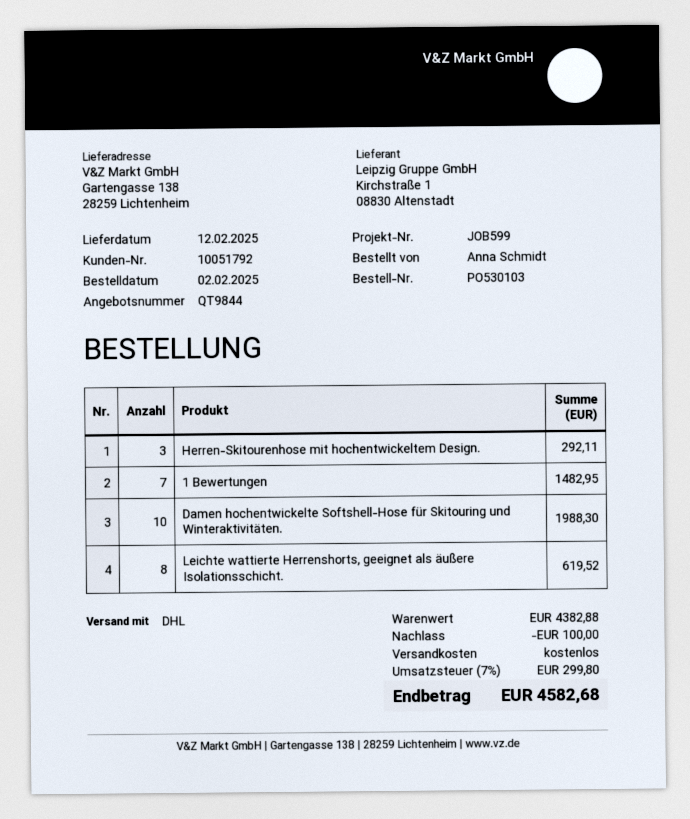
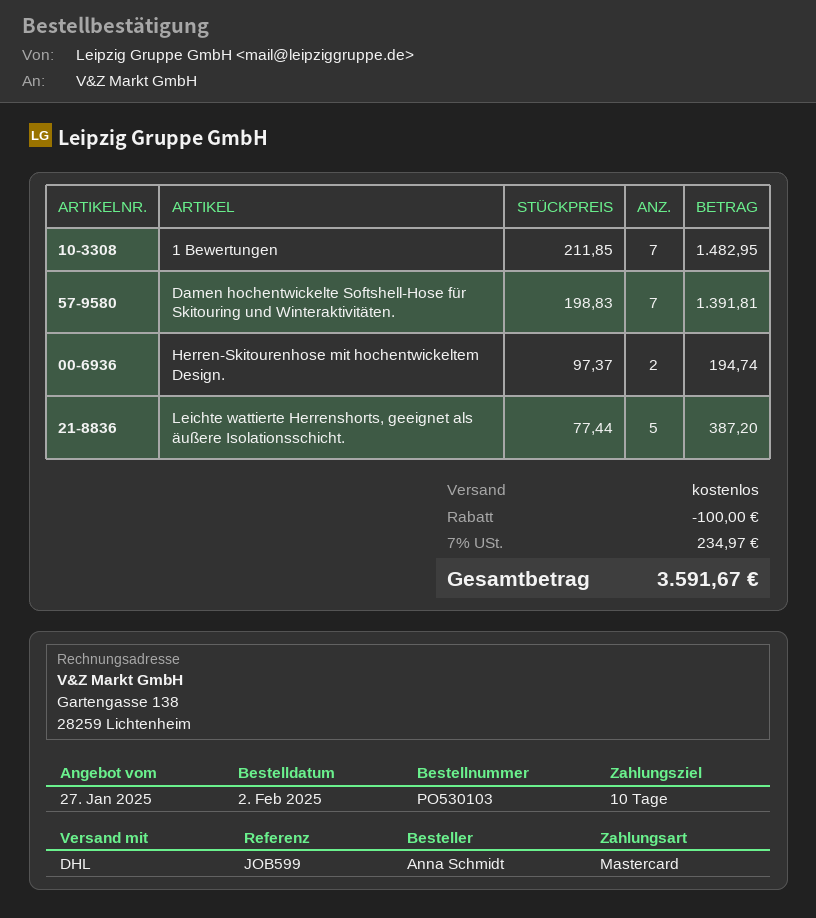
Herren-Skitourenhose mit hochentwickeltem Design.: 3 for 292.11 -> 2 for 194.74
Damen hochentwickelte Softshell-Hose für Skitouring und Winteraktivitäten.: 10 for 1988.30 -> 7 for 1391.81
Leichte wattierte Herrenshorts, geeignet als äußere Isolationsschicht.: 8 for 619.52 -> 5 for 387.20
tax: 7% = 299.80 -> 7% = 234.97
total: 4582.68 -> 3591.67

